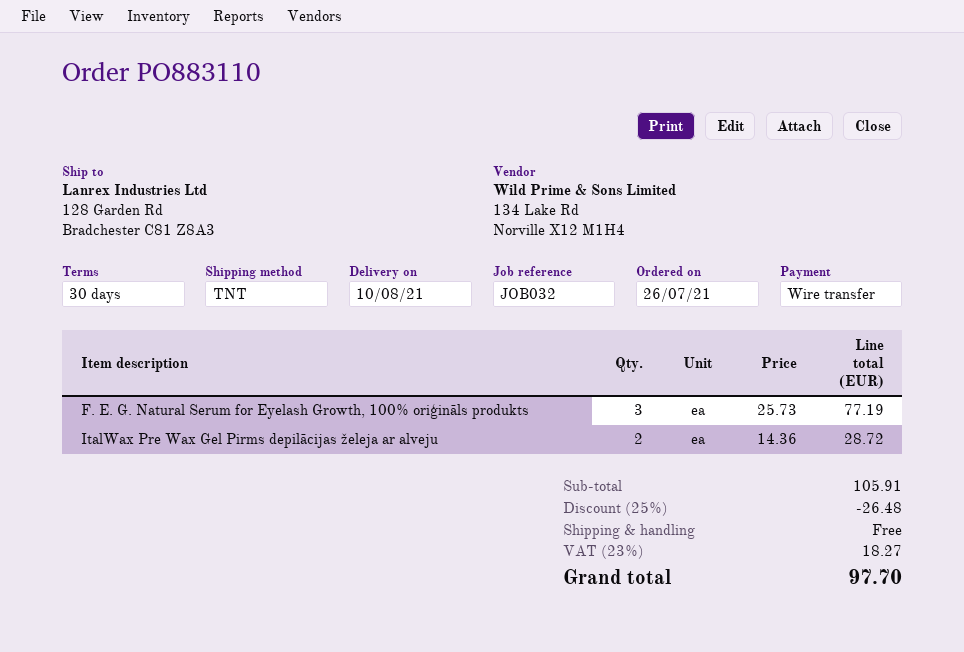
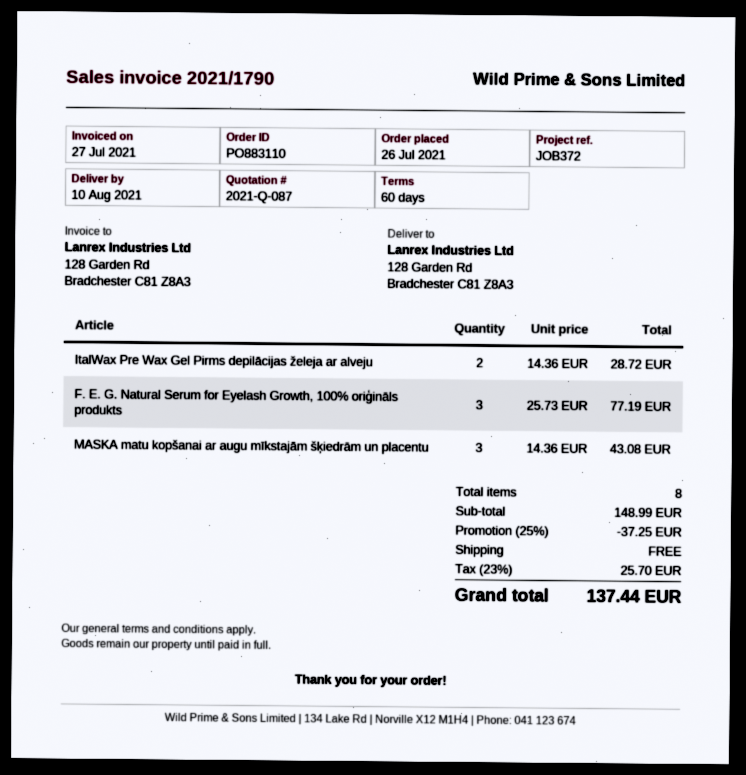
payment terms: 30 days -> 60 days
reference: JOB032 -> JOB372
MASKA matu kopšanai ar augu mīkstajām šķiedrām un placentu: none -> 3 x 14.36 = 43.08
subtotal: 105.91 -> 148.99
discount: 25% = 26.48 -> 25% = 37.25
tax: 23% = 18.27 -> 23% = 25.70
total: 97.70 -> 137.44

